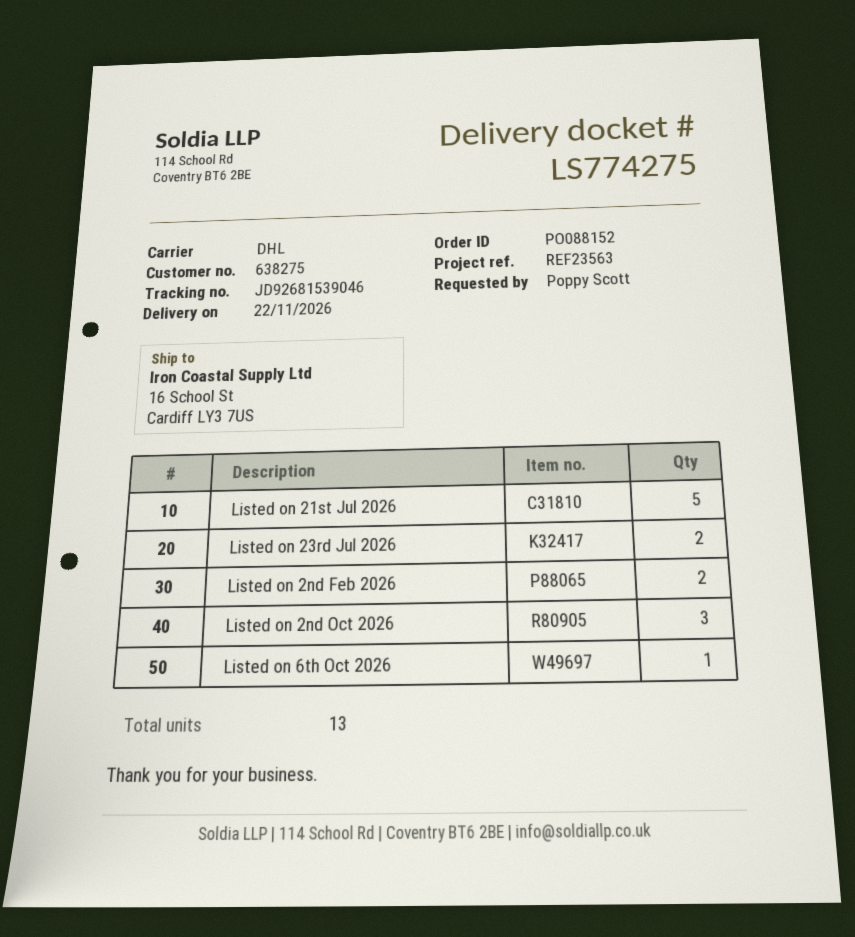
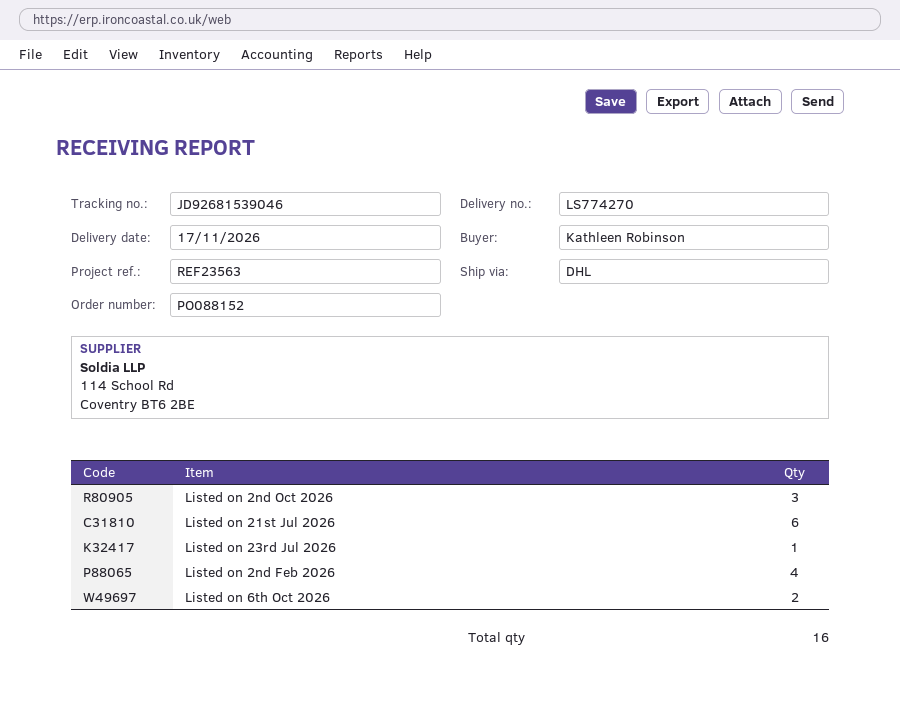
delivery note number: LS774275 -> LS774270
delivery date: 2026-11-22 -> 2026-11-17
ordered by: Poppy Scott -> Kathleen Robinson
Listed on 21st Jul 2026: 5 -> 6
Listed on 23rd Jul 2026: 2 -> 1
Listed on 2nd Feb 2026: 2 -> 4
Listed on 6th Oct 2026: 1 -> 2
total quantity: 13 -> 16

